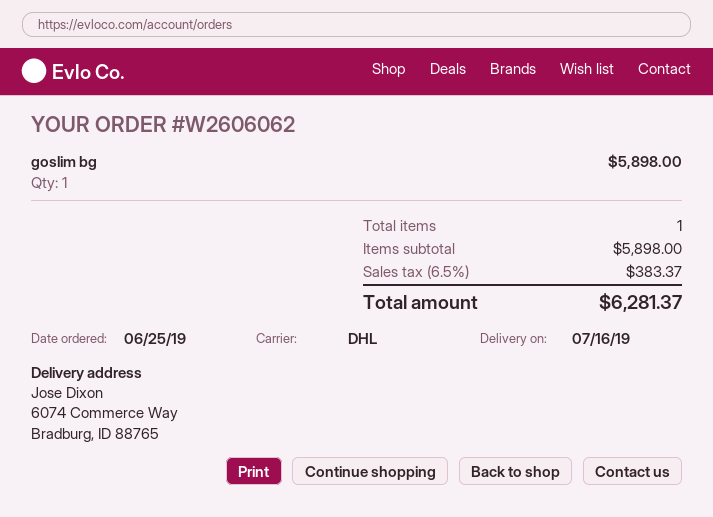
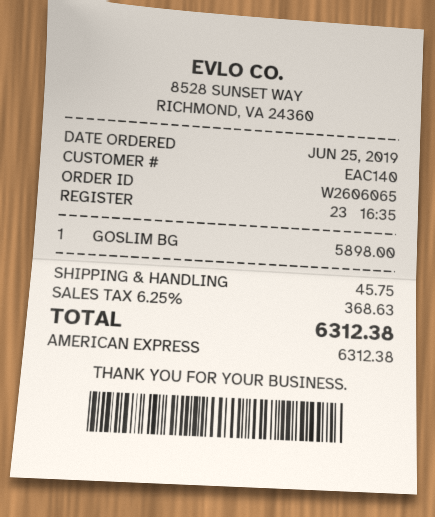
order number: W2606062 -> W2606065
shipping: none -> 45.75
tax: 6.5% = 383.37 -> 6.25% = 368.63
total: 6281.37 -> 6312.38

